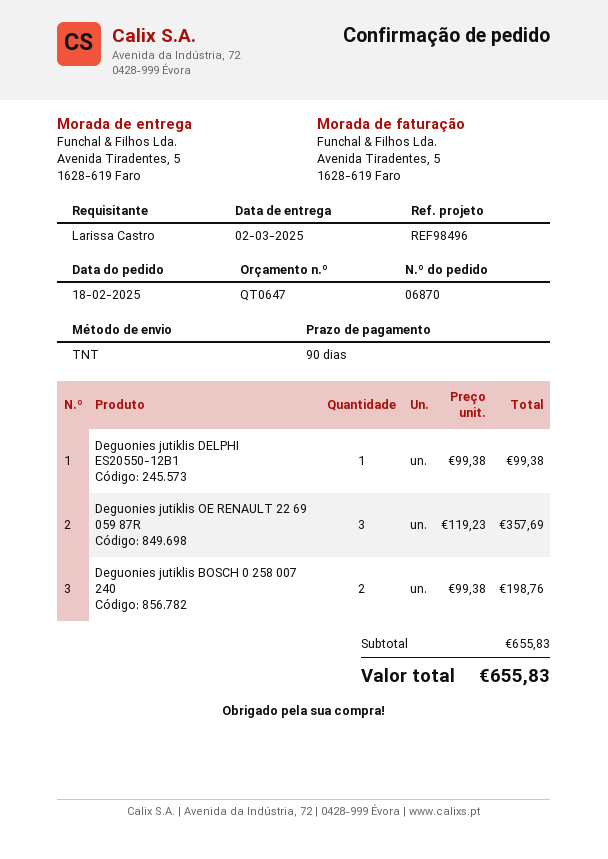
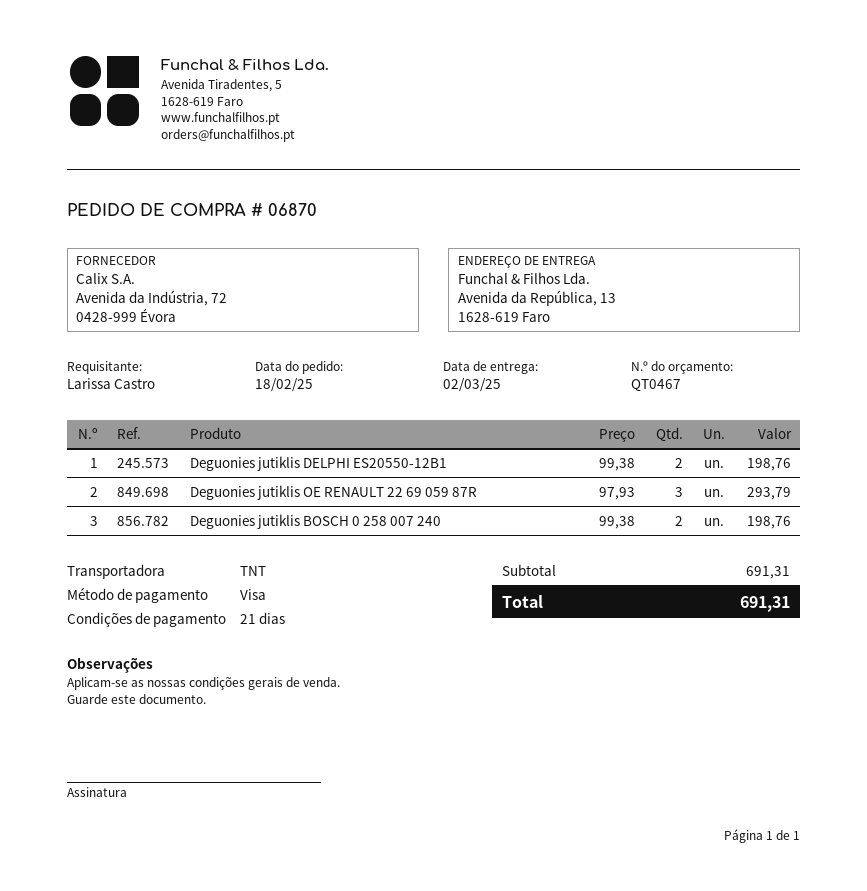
quote number: QT0647 -> QT0467
payment terms: 90 days -> 21 days
ship to: Avenida Tiradentes, 5, 1628-619 Faro -> Avenida da República, 13, 1628-619 Faro
Deguonies jutiklis DELPHI ES20550-12B1: 1 x 99.38 = 99.38 -> 2 x 99.38 = 198.76
Deguonies jutiklis OE RENAULT 22 69 059 87R: 3 x 119.23 = 357.69 -> 3 x 97.93 = 293.79
subtotal: 655.83 -> 691.31
total: 655.83 -> 691.31

